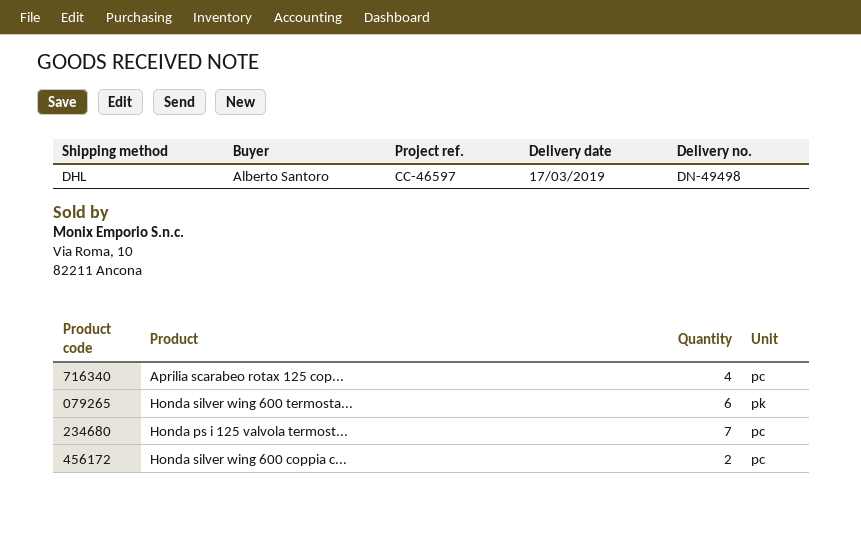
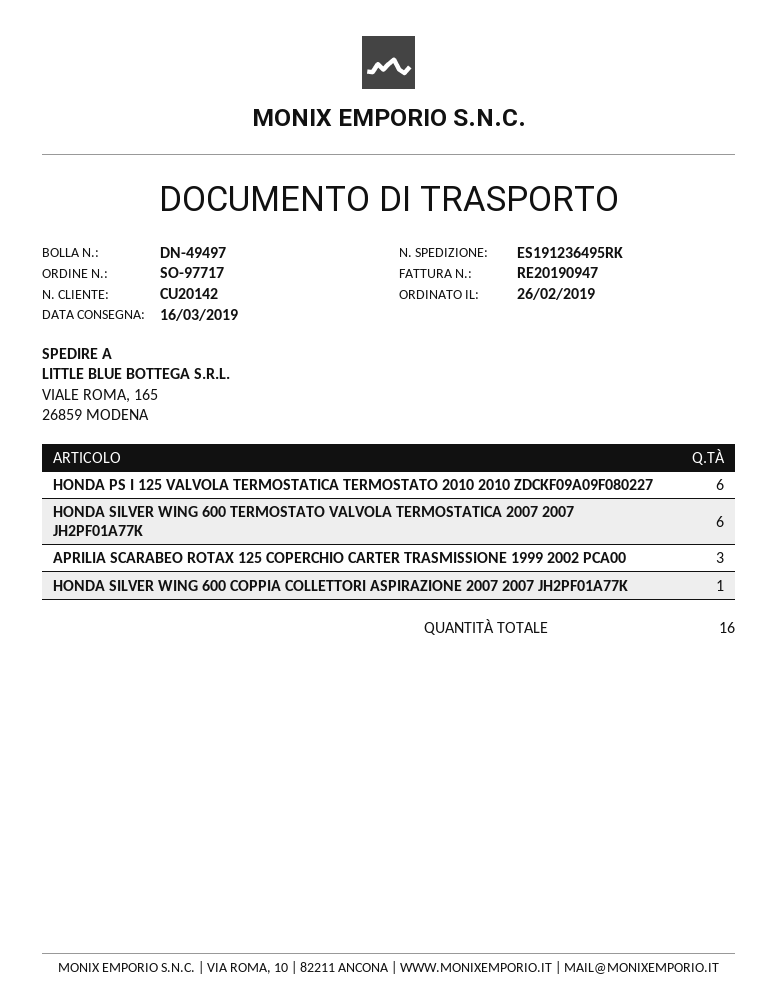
delivery note number: DN-49498 -> DN-49497
delivery date: 2019-03-17 -> 2019-03-16
Aprilia scarabeo rotax 125 cop...: 4 -> 3
Honda ps i 125 valvola termost...: 7 -> 6
Honda silver wing 600 coppia c...: 2 -> 1

